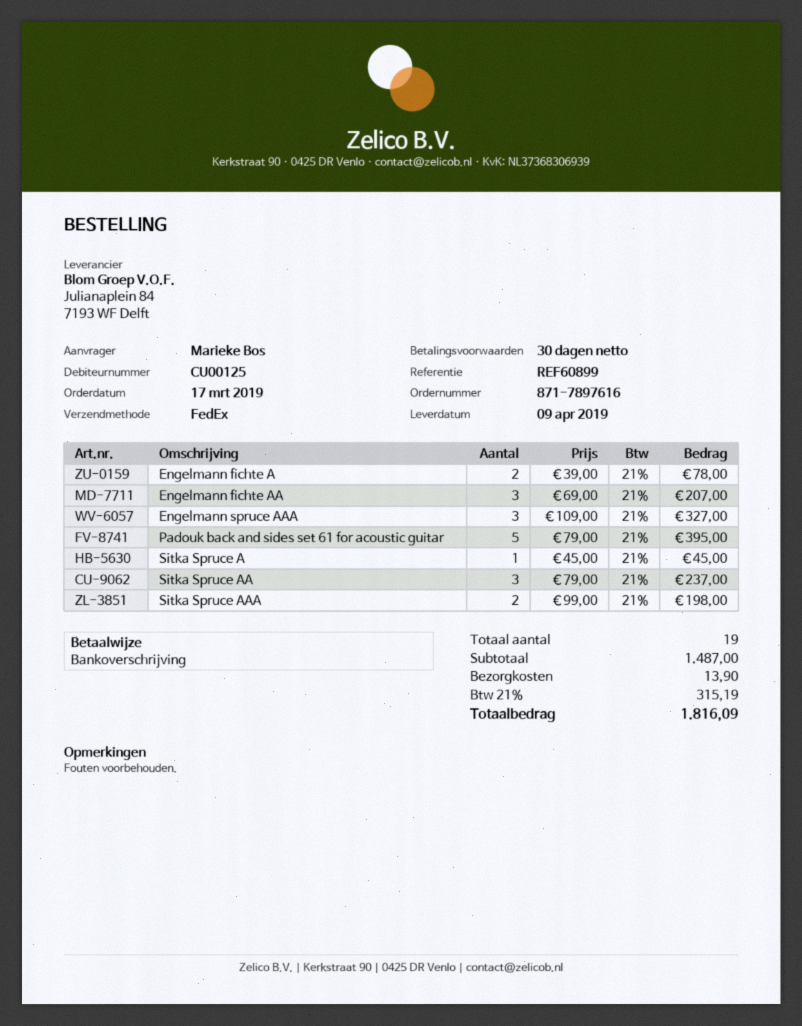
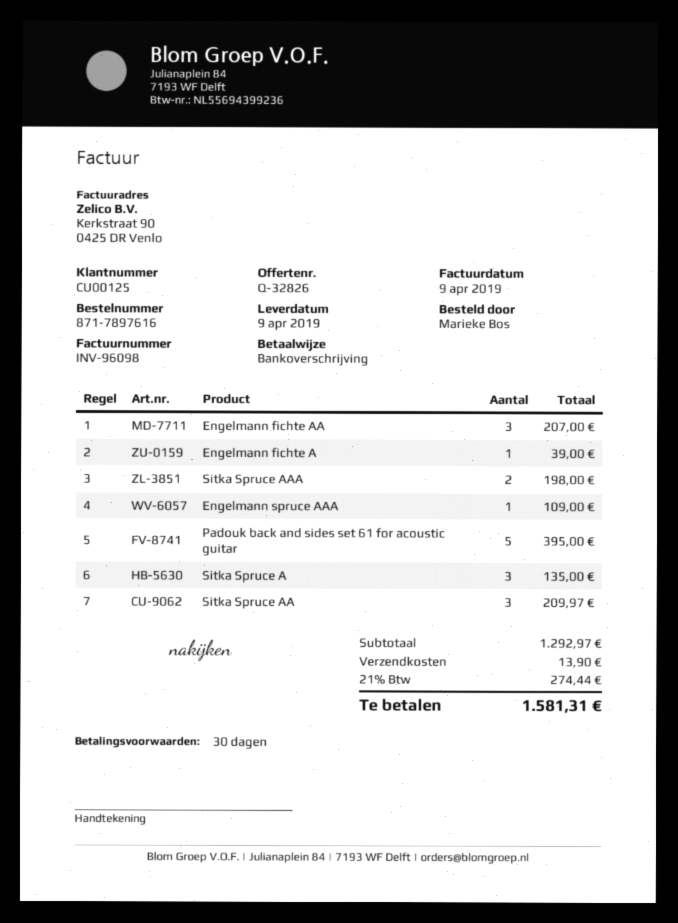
Engelmann fichte A: 2 for 78.00 -> 1 for 39.00
Engelmann spruce AAA: 3 for 327.00 -> 1 for 109.00
Sitka Spruce A: 1 for 45.00 -> 3 for 135.00
Sitka Spruce AA: 3 for 237.00 -> 3 for 209.97
subtotal: 1487.00 -> 1292.97
tax: 21% = 315.19 -> 21% = 274.44
total: 1816.09 -> 1581.31

